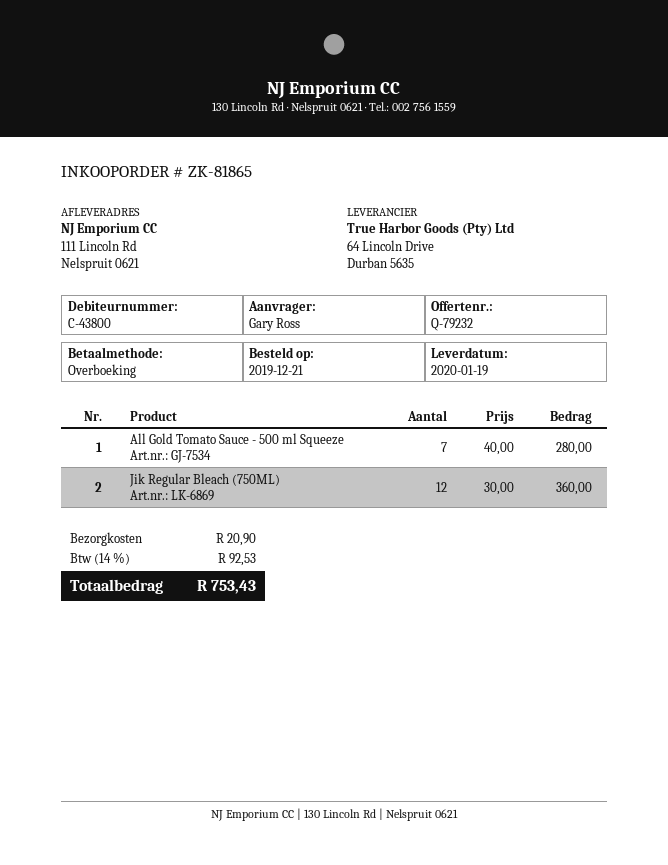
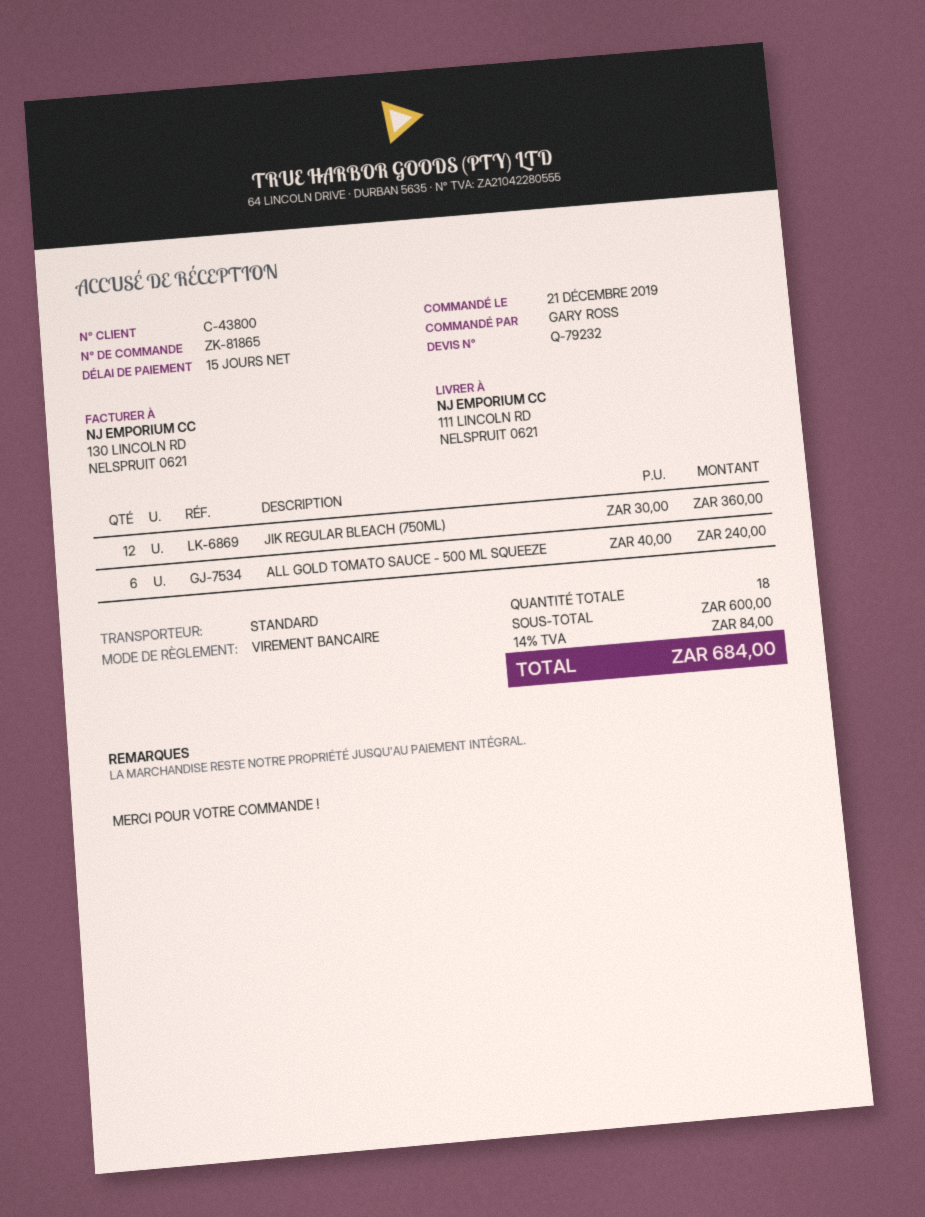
All Gold Tomato Sauce - 500 ml Squeeze: 7 x 40.00 = 280.00 -> 6 x 40.00 = 240.00
shipping: 20.90 -> none
tax: 14% = 92.53 -> 14% = 84.00
total: 753.43 -> 684.00

